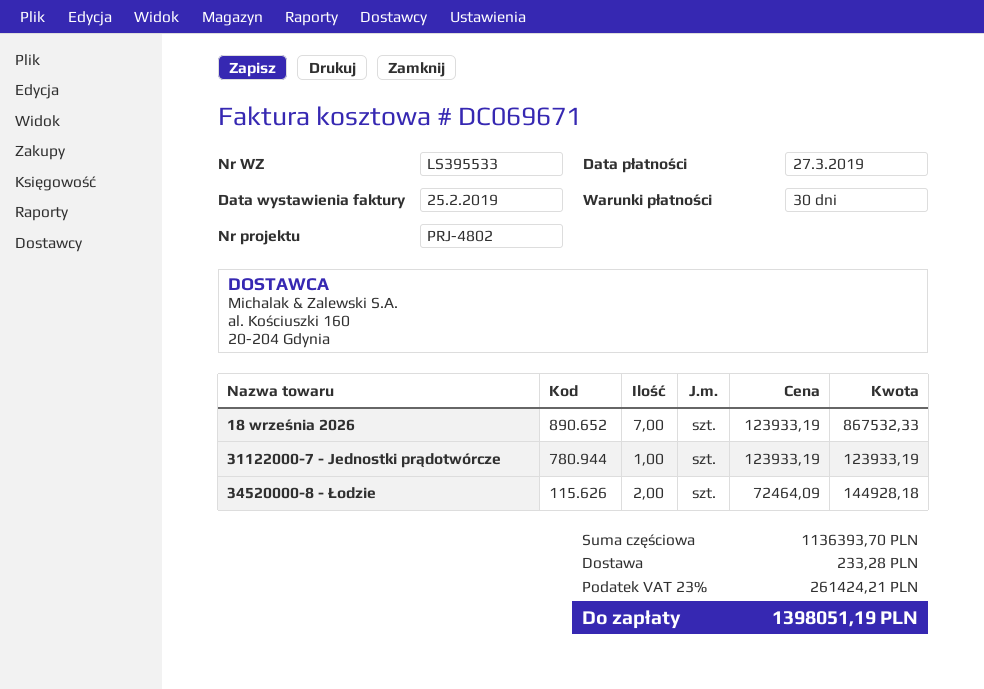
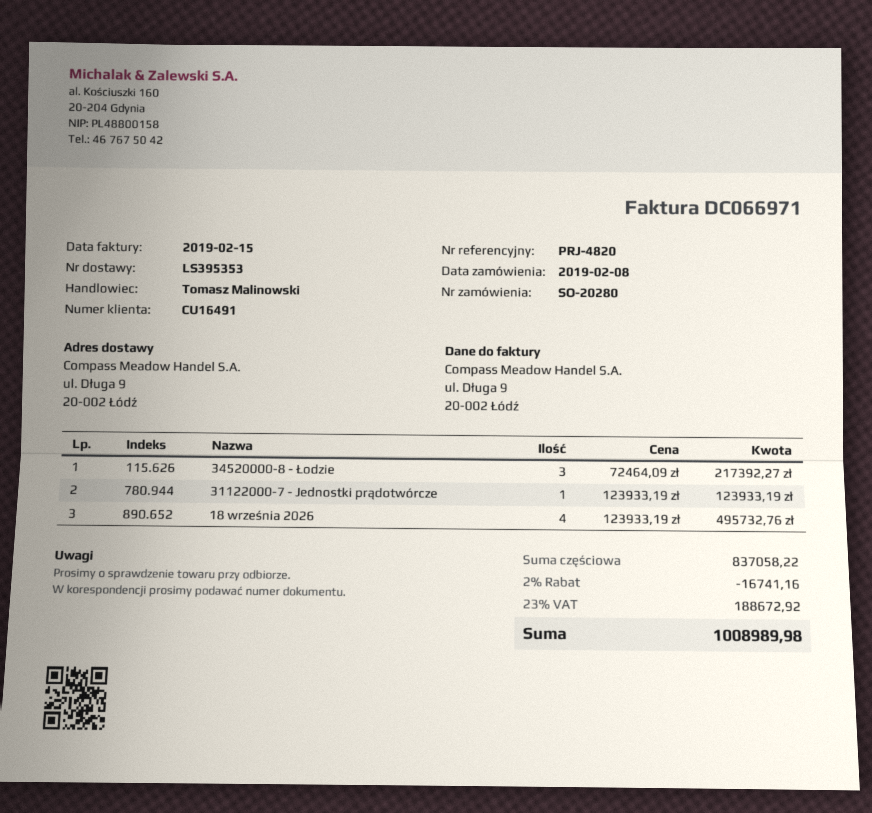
delivery note number: LS395533 -> LS395353
invoice number: DC069671 -> DC066971
invoice date: 2019-02-25 -> 2019-02-15
reference: PRJ-4802 -> PRJ-4820
18 września 2026: 7 x 123933.19 = 867532.33 -> 4 x 123933.19 = 495732.76
34520000-8 - Łodzie: 2 x 72464.09 = 144928.18 -> 3 x 72464.09 = 217392.27
subtotal: 1136393.70 -> 837058.22
discount: none -> 2% = 16741.16
shipping: 233.28 -> none
tax: 23% = 261424.21 -> 23% = 188672.92
total: 1398051.19 -> 1008989.98

